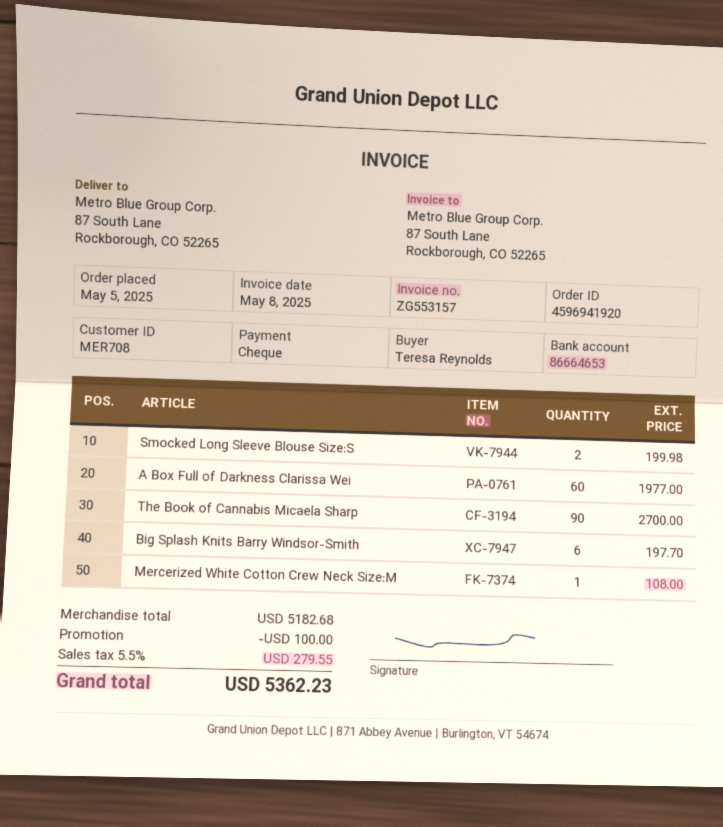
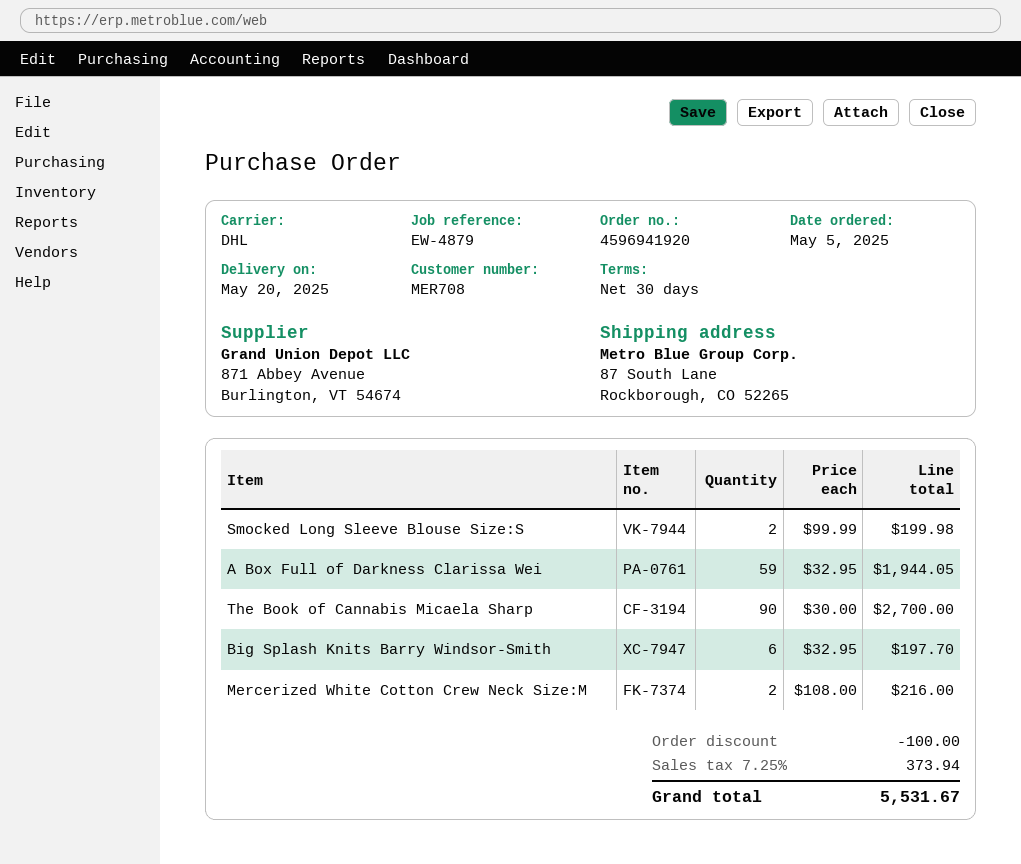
A Box Full of Darkness Clarissa Wei: 60 for 1977.00 -> 59 for 1944.05
Mercerized White Cotton Crew Neck Size:M: 1 for 108.00 -> 2 for 216.00
tax: 5.5% = 279.55 -> 7.25% = 373.94
total: 5362.23 -> 5531.67

